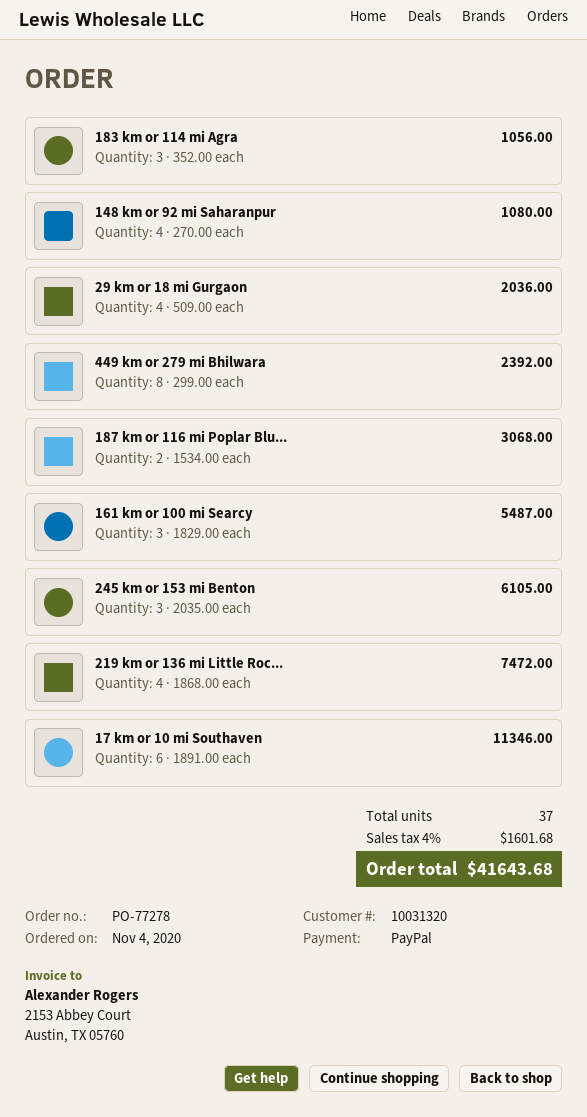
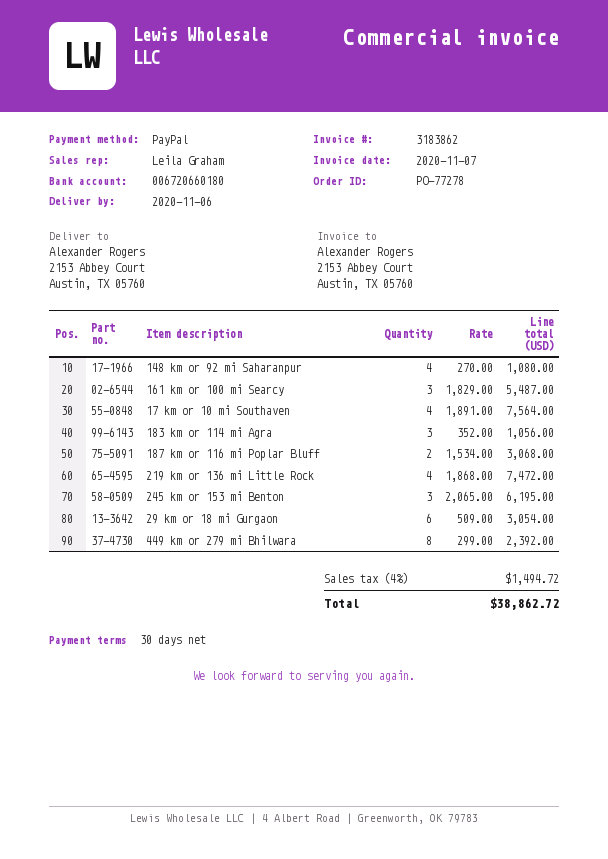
29 km or 18 mi Gurgaon: 4 x 509.00 = 2036.00 -> 6 x 509.00 = 3054.00
245 km or 153 mi Benton: 3 x 2035.00 = 6105.00 -> 3 x 2065.00 = 6195.00
17 km or 10 mi Southaven: 6 x 1891.00 = 11346.00 -> 4 x 1891.00 = 7564.00
tax: 4% = 1601.68 -> 4% = 1494.72
total: 41643.68 -> 38862.72

